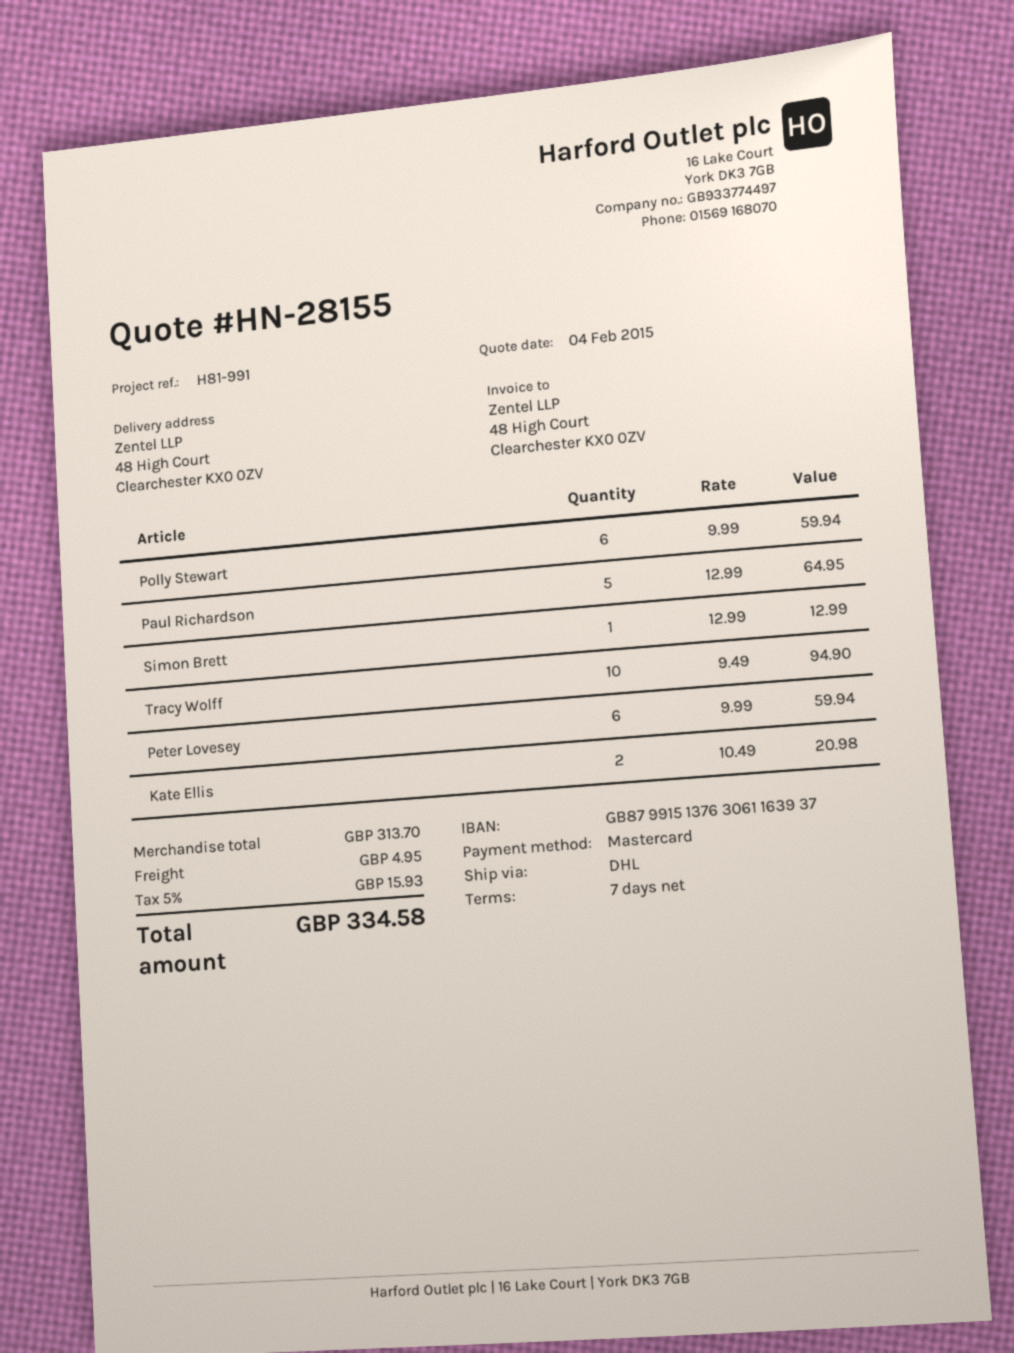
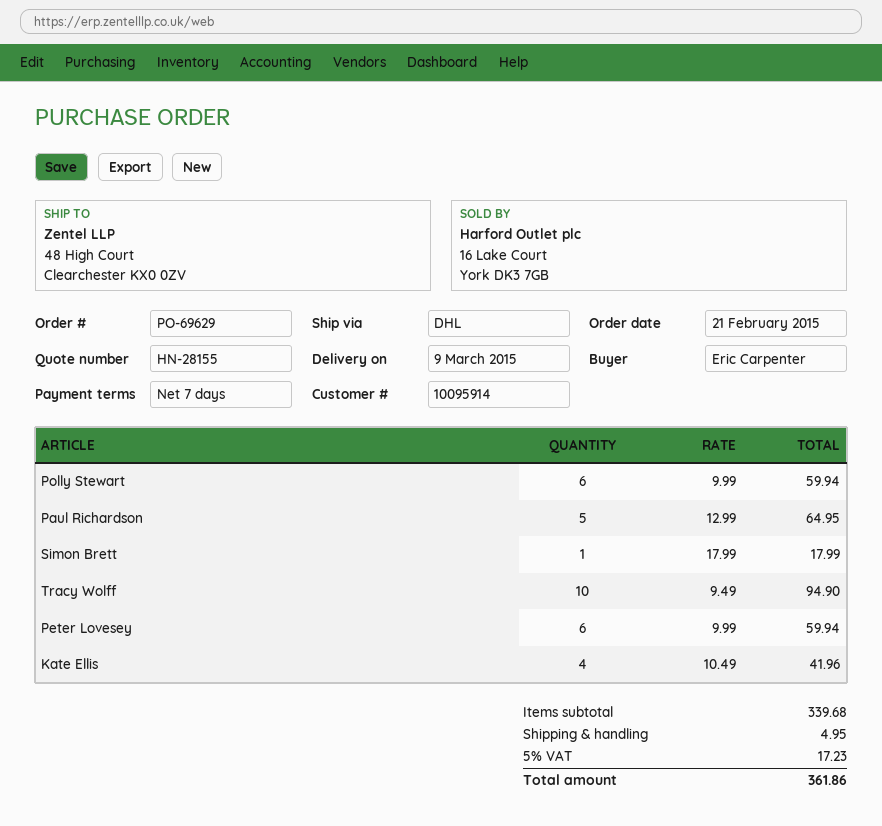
Simon Brett: 1 x 12.99 = 12.99 -> 1 x 17.99 = 17.99
Kate Ellis: 2 x 10.49 = 20.98 -> 4 x 10.49 = 41.96
subtotal: 313.70 -> 339.68
tax: 5% = 15.93 -> 5% = 17.23
total: 334.58 -> 361.86

